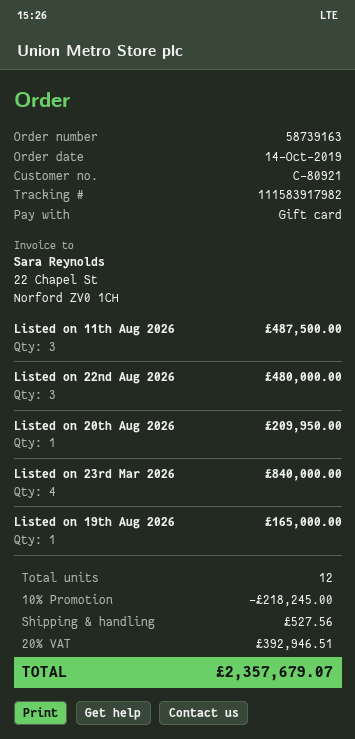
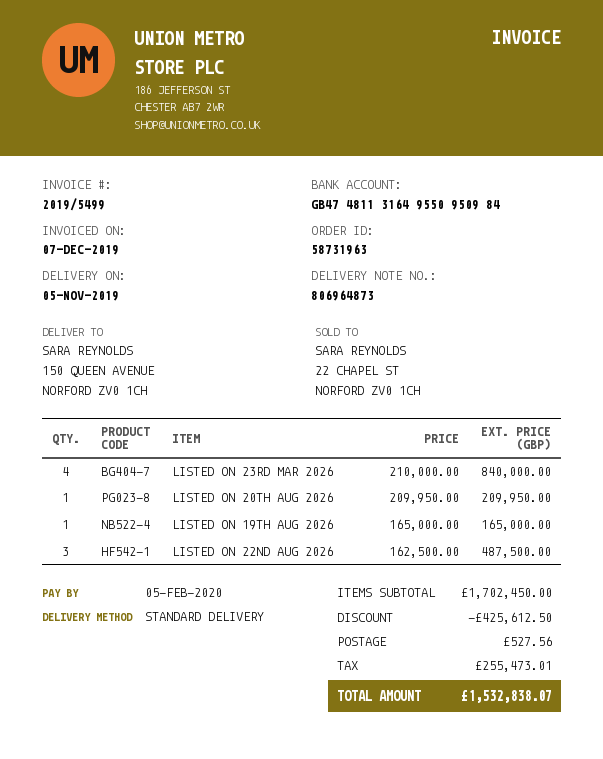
order number: 58739163 -> 58731963
Listed on 11th Aug 2026: 3 for 487500.00 -> none
Listed on 22nd Aug 2026: 3 for 480000.00 -> 3 for 487500.00
discount: 218245.00 -> 425612.50
tax: 392946.51 -> 255473.01
total: 2357679.07 -> 1532838.07

